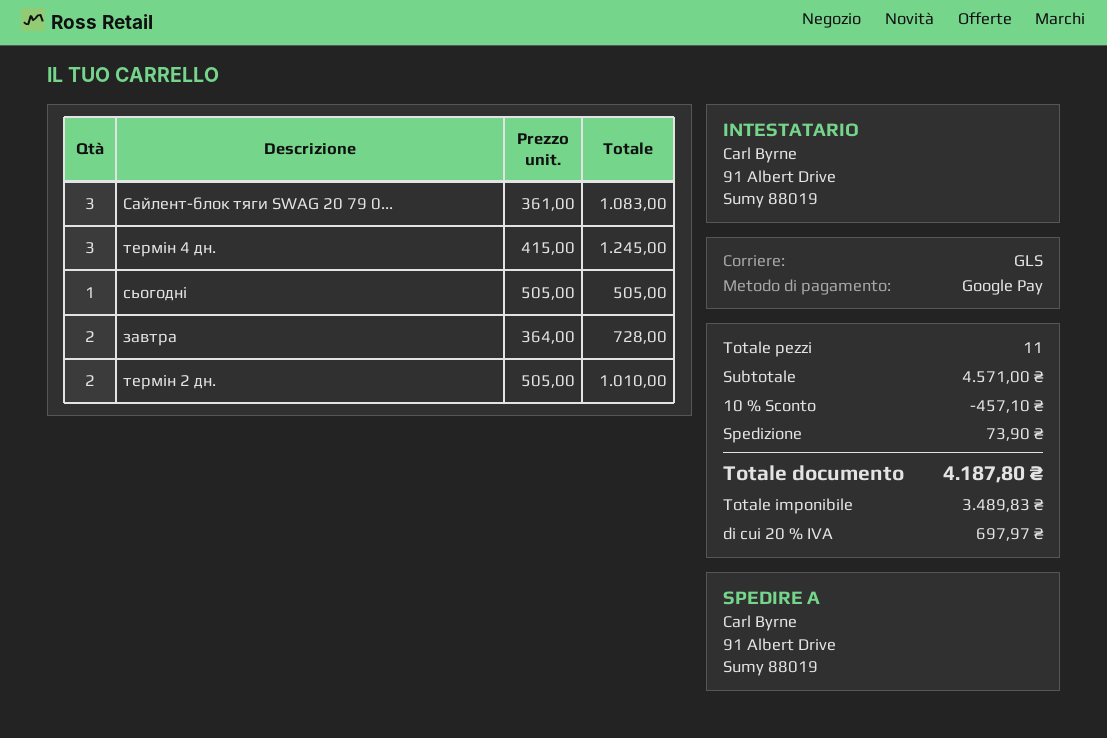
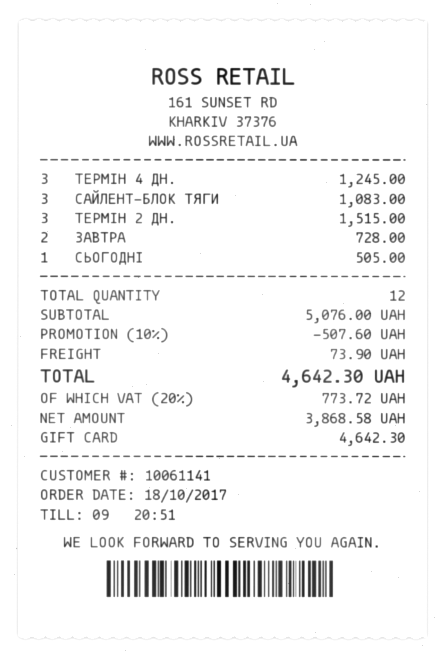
payment method: Google Pay -> gift card
термін 2 дн.: 2 for 1010.00 -> 3 for 1515.00
total quantity: 11 -> 12
subtotal: 4571.00 -> 5076.00
discount: 10% = 457.10 -> 10% = 507.60
net: 3489.83 -> 3868.58
tax: 20% = 697.97 -> 20% = 773.72
total: 4187.80 -> 4642.30

